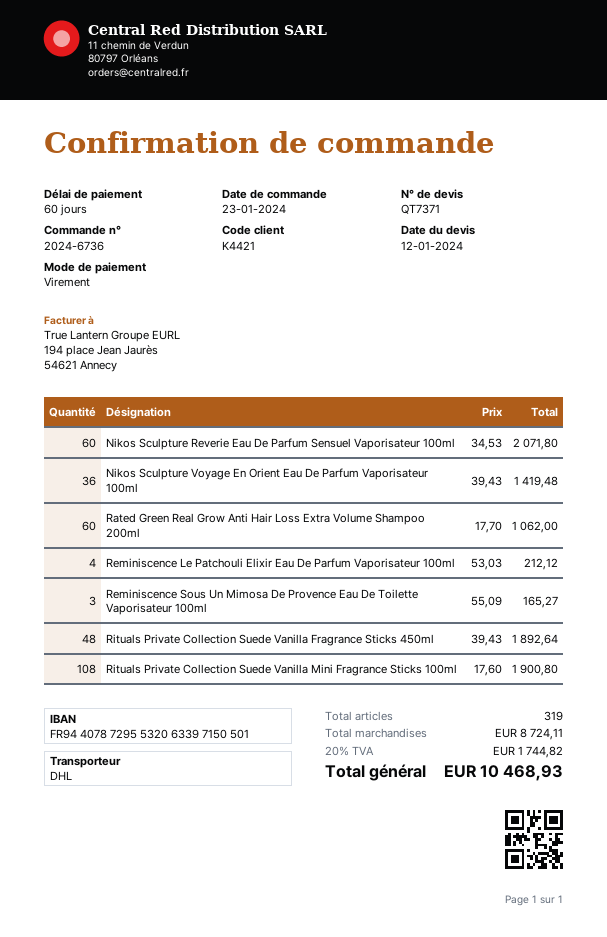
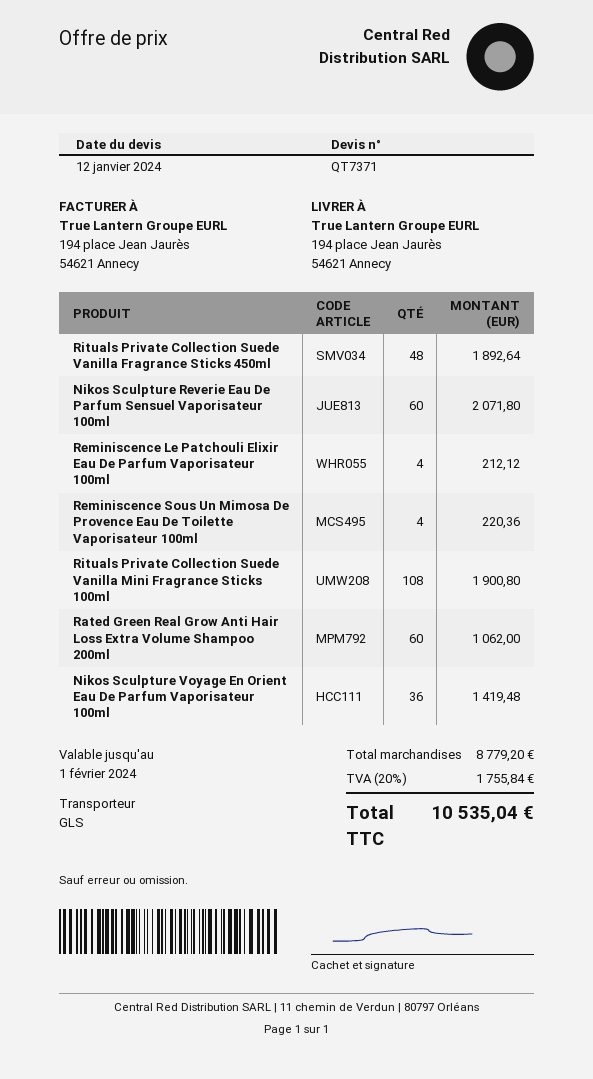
shipping method: DHL -> GLS
Reminiscence Sous Un Mimosa De Provence Eau De Toilette Vaporisateur 100ml: 3 for 165.27 -> 4 for 220.36
subtotal: 8724.11 -> 8779.20
tax: 20% = 1744.82 -> 20% = 1755.84
total: 10468.93 -> 10535.04

